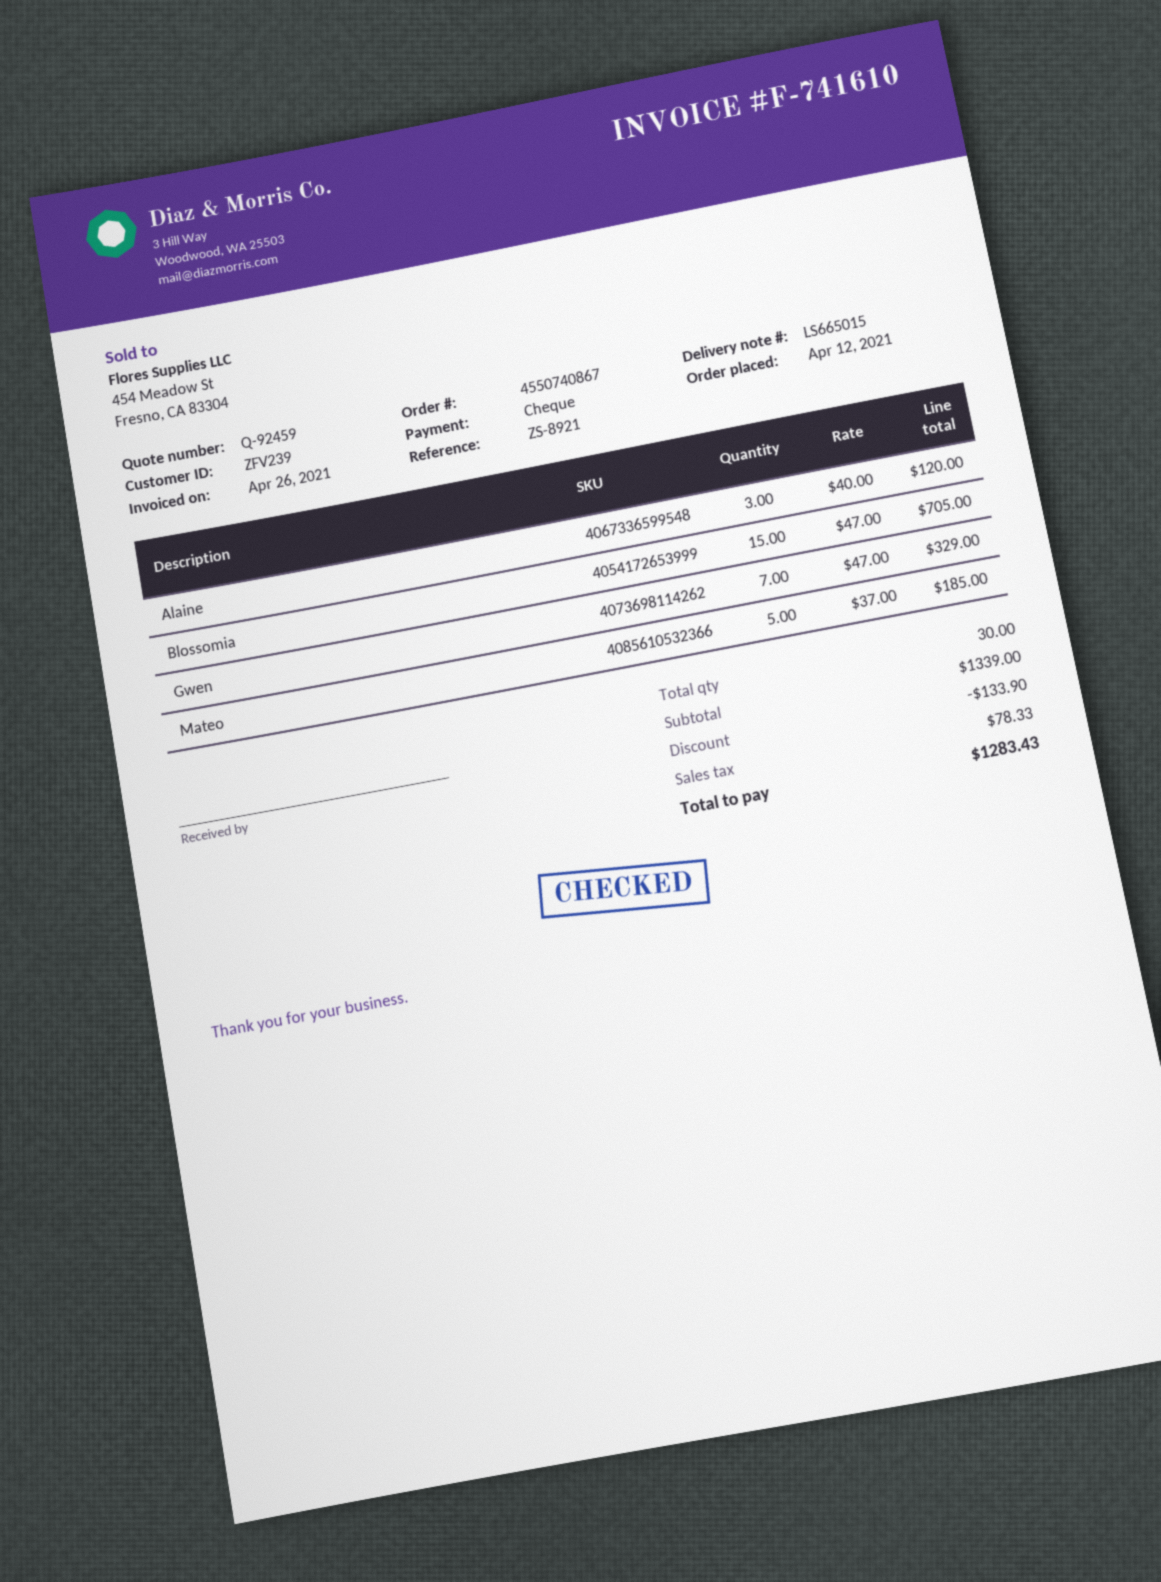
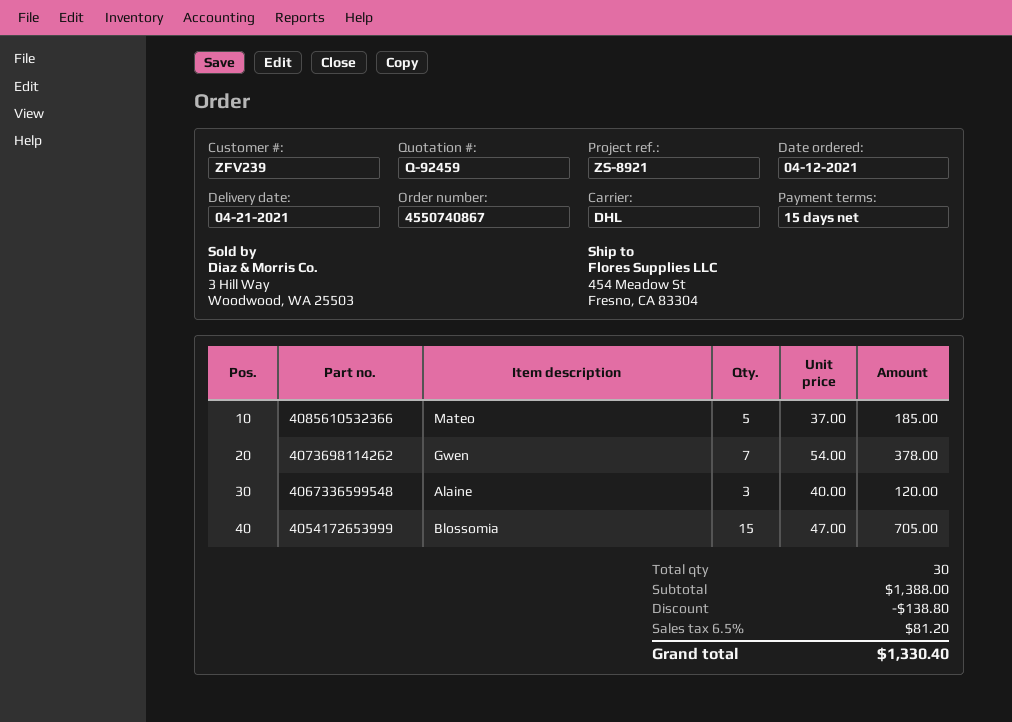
Gwen: 7 x 47.00 = 329.00 -> 7 x 54.00 = 378.00
subtotal: 1339.00 -> 1388.00
discount: 133.90 -> 138.80
tax: 78.33 -> 81.20
total: 1283.43 -> 1330.40

